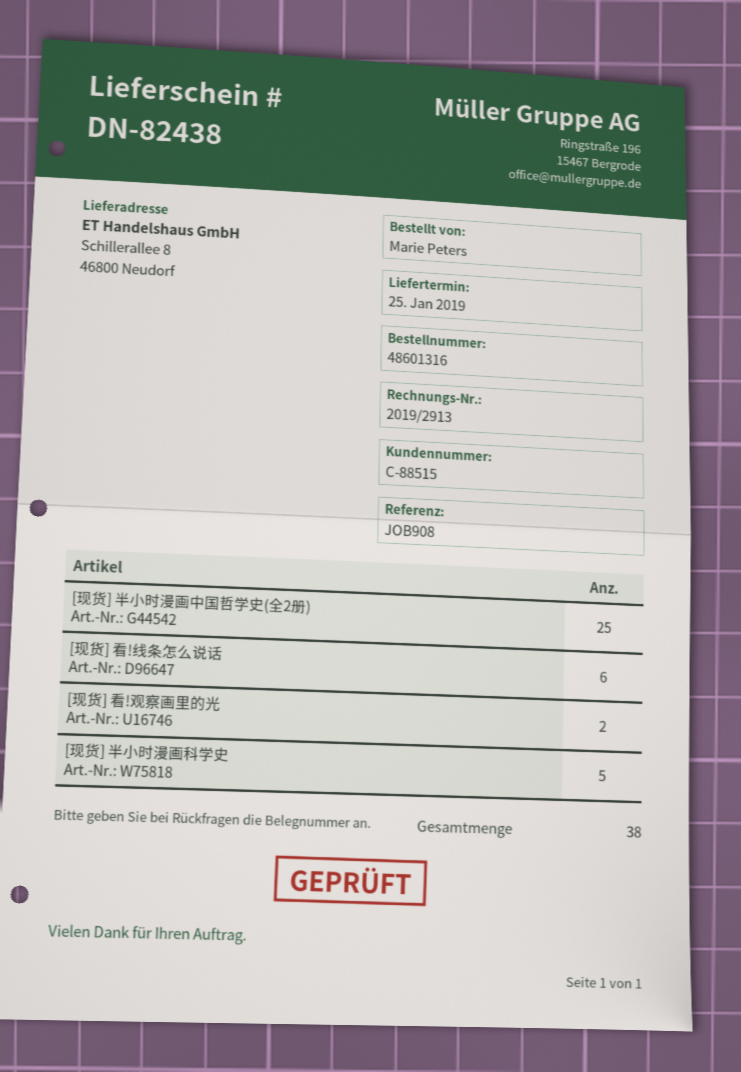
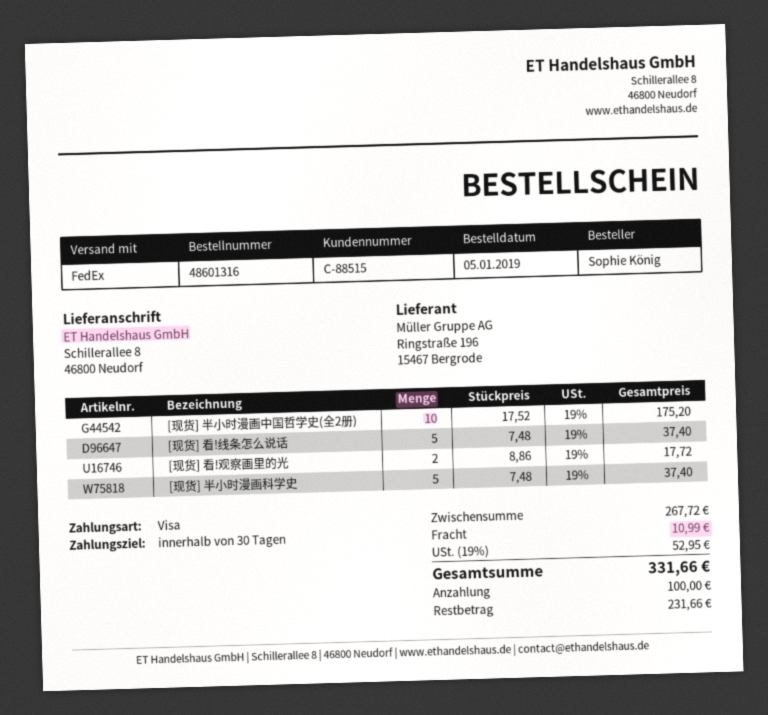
ordered by: Marie Peters -> Sophie König
[现货] 半小时漫画中国哲学史(全2册): 25 -> 10
[现货] 看!线条怎么说话: 6 -> 5

